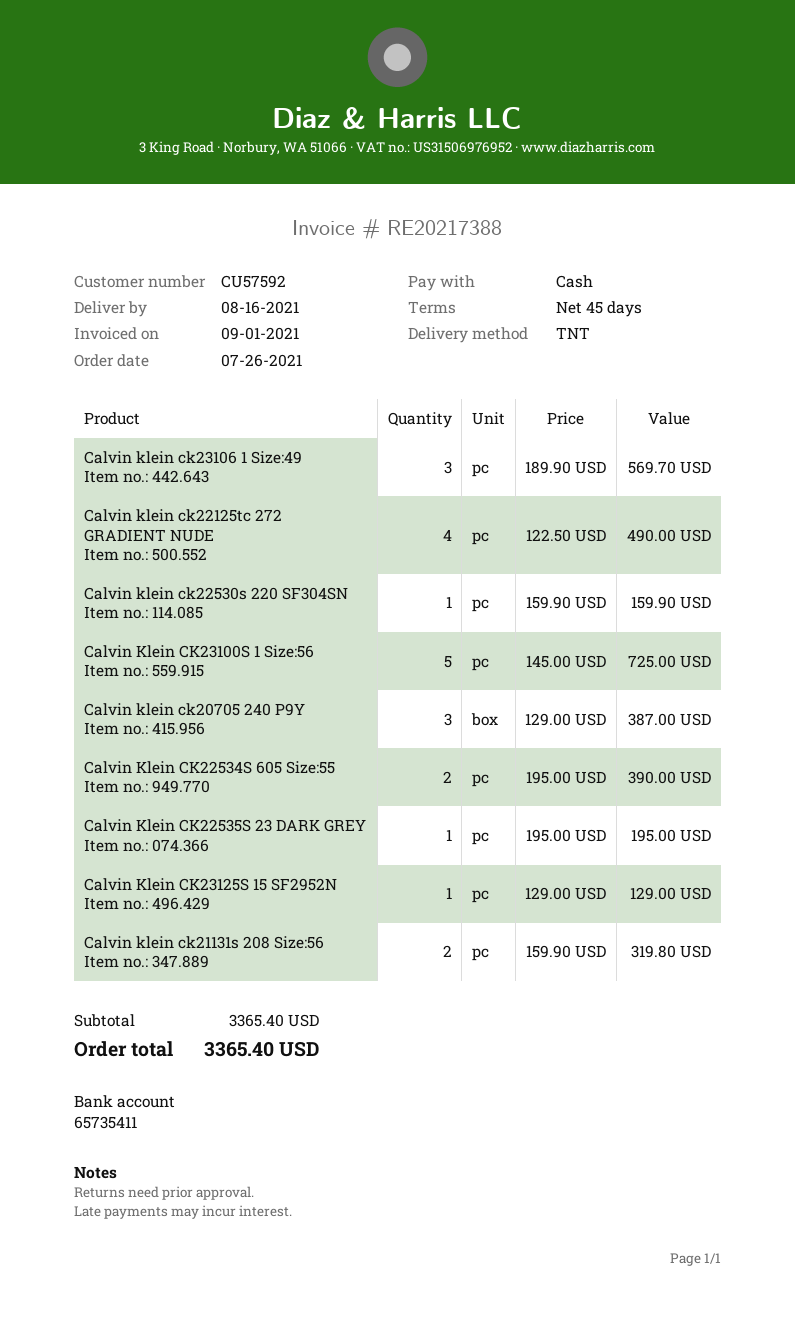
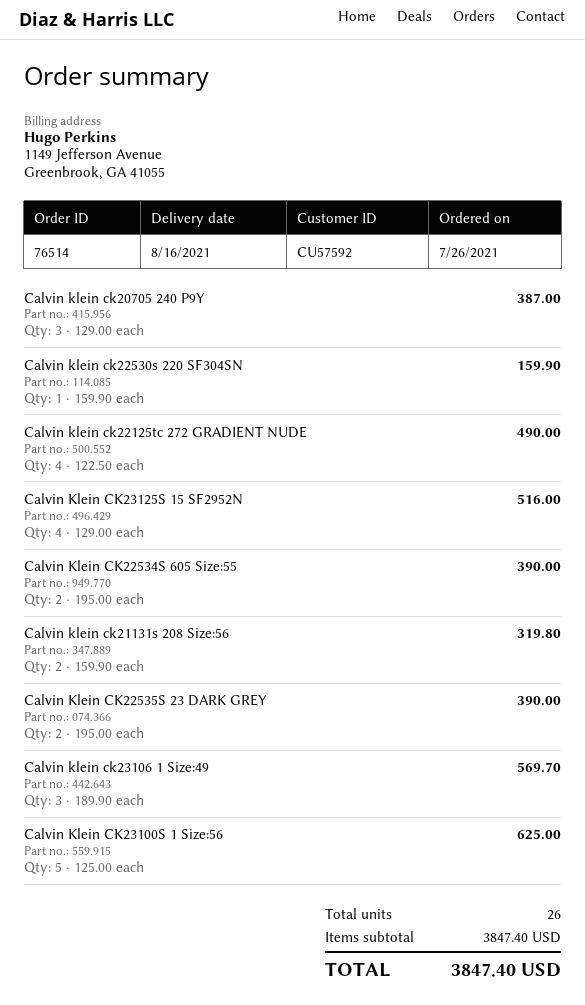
Calvin Klein CK23100S 1 Size:56: 5 x 145.00 = 725.00 -> 5 x 125.00 = 625.00
Calvin Klein CK22535S 23 DARK GREY: 1 x 195.00 = 195.00 -> 2 x 195.00 = 390.00
Calvin Klein CK23125S 15 SF2952N: 1 x 129.00 = 129.00 -> 4 x 129.00 = 516.00
subtotal: 3365.40 -> 3847.40
total: 3365.40 -> 3847.40

